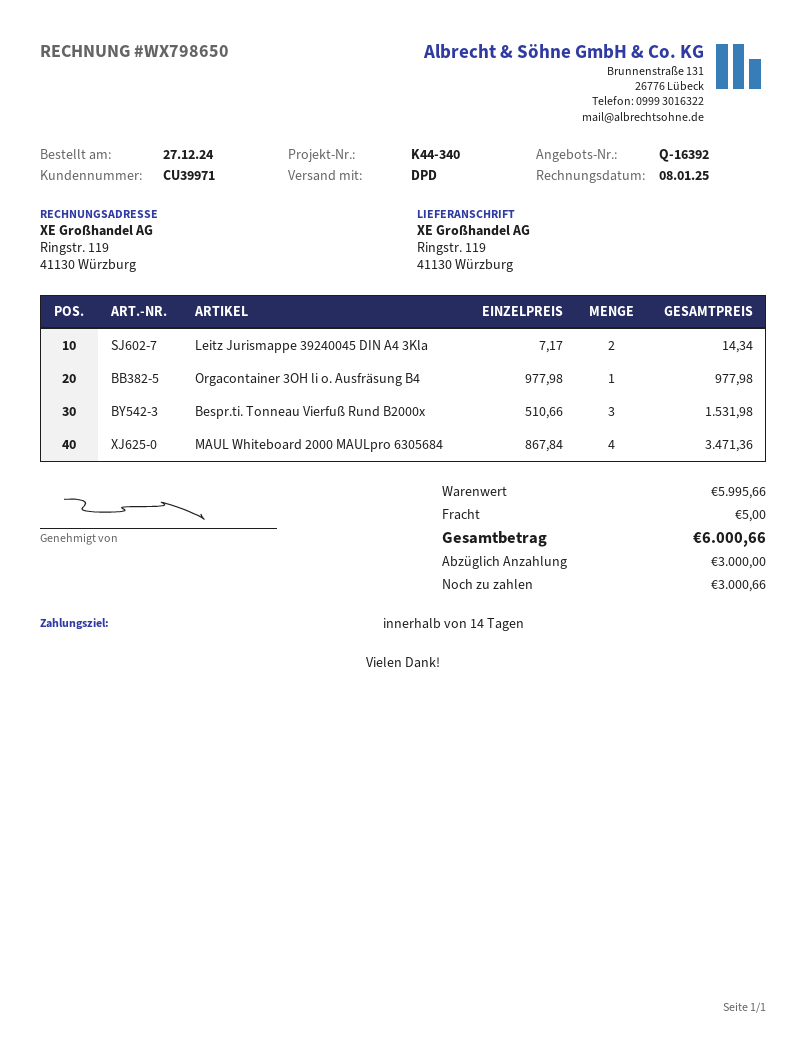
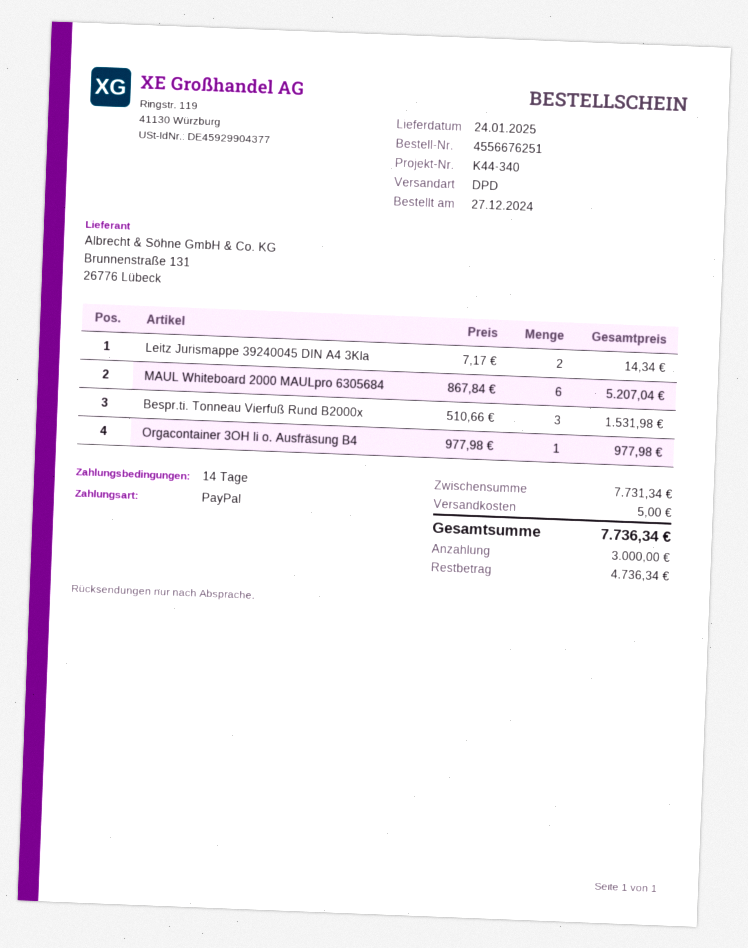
MAUL Whiteboard 2000 MAULpro 6305684: 4 x 867.84 = 3471.36 -> 6 x 867.84 = 5207.04
subtotal: 5995.66 -> 7731.34
total: 6000.66 -> 7736.34
balance: 3000.66 -> 4736.34

